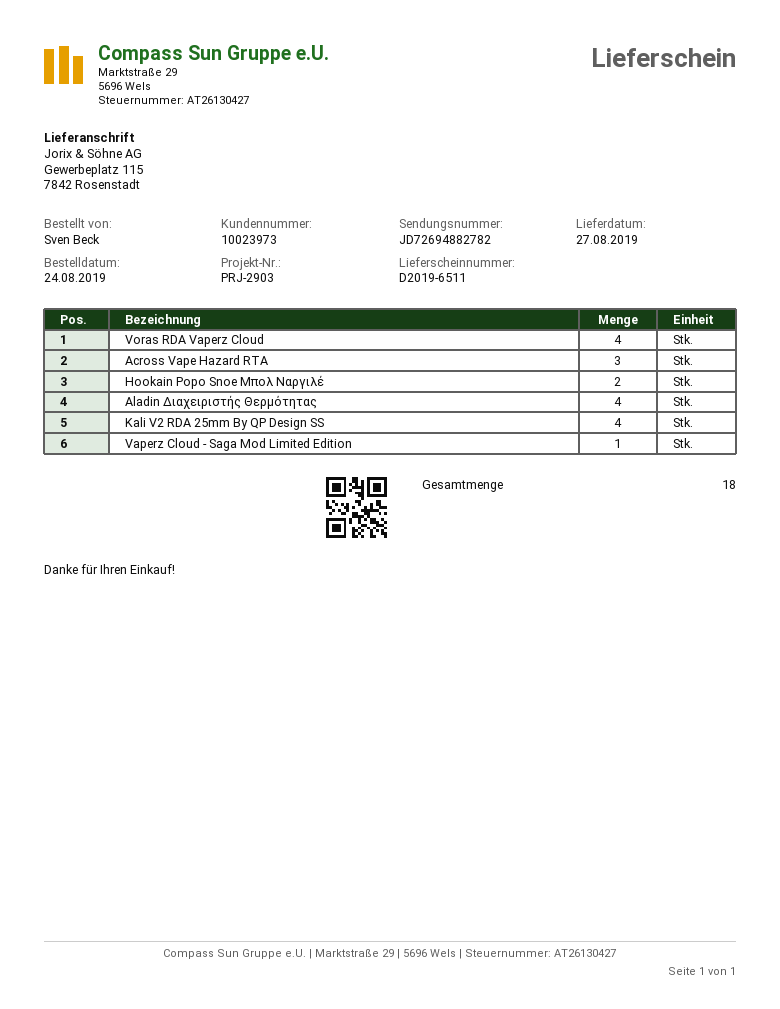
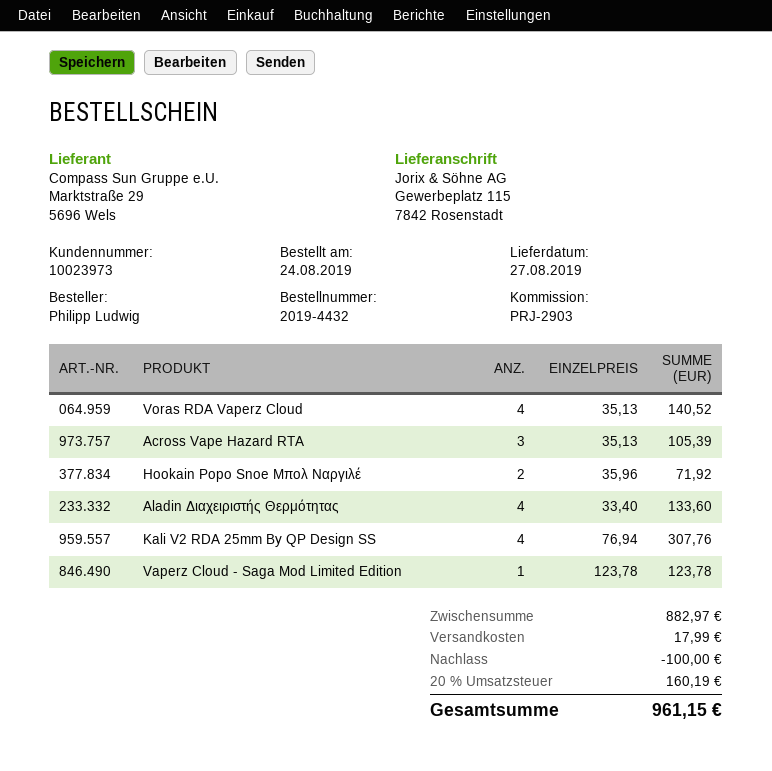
ordered by: Sven Beck -> Philipp Ludwig

